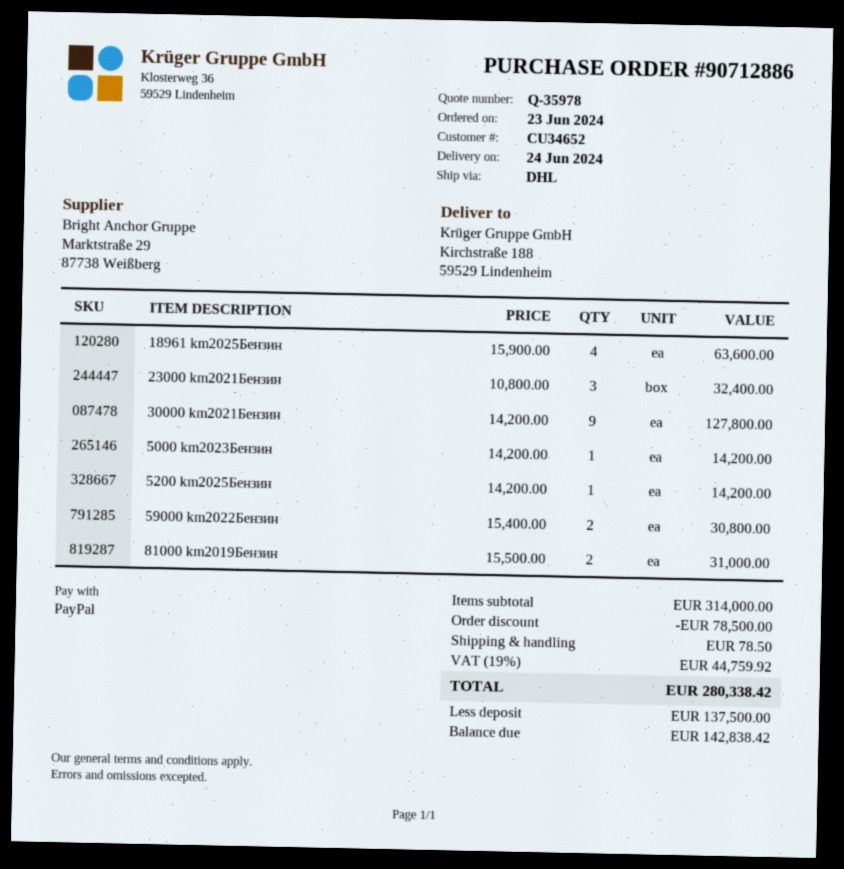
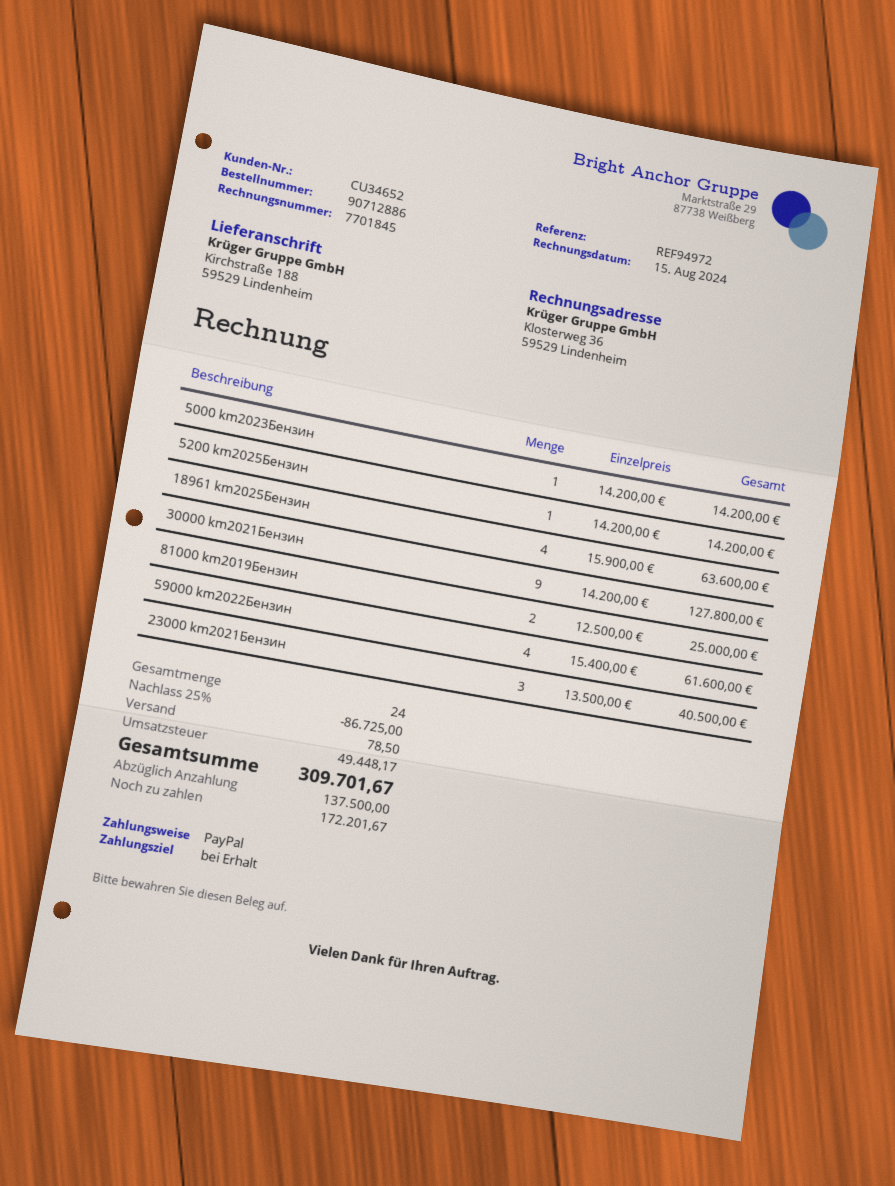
23000 km2021Бензин: 3 x 10800.00 = 32400.00 -> 3 x 13500.00 = 40500.00
59000 km2022Бензин: 2 x 15400.00 = 30800.00 -> 4 x 15400.00 = 61600.00
81000 km2019Бензин: 2 x 15500.00 = 31000.00 -> 2 x 12500.00 = 25000.00
discount: 78500.00 -> 86725.00
tax: 44759.92 -> 49448.17
total: 280338.42 -> 309701.67
balance: 142838.42 -> 172201.67

